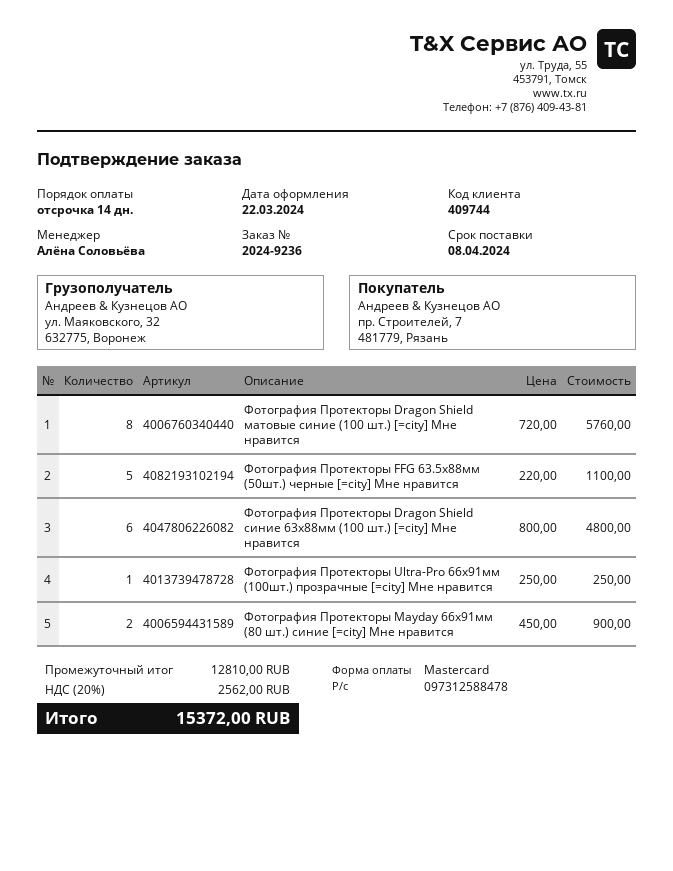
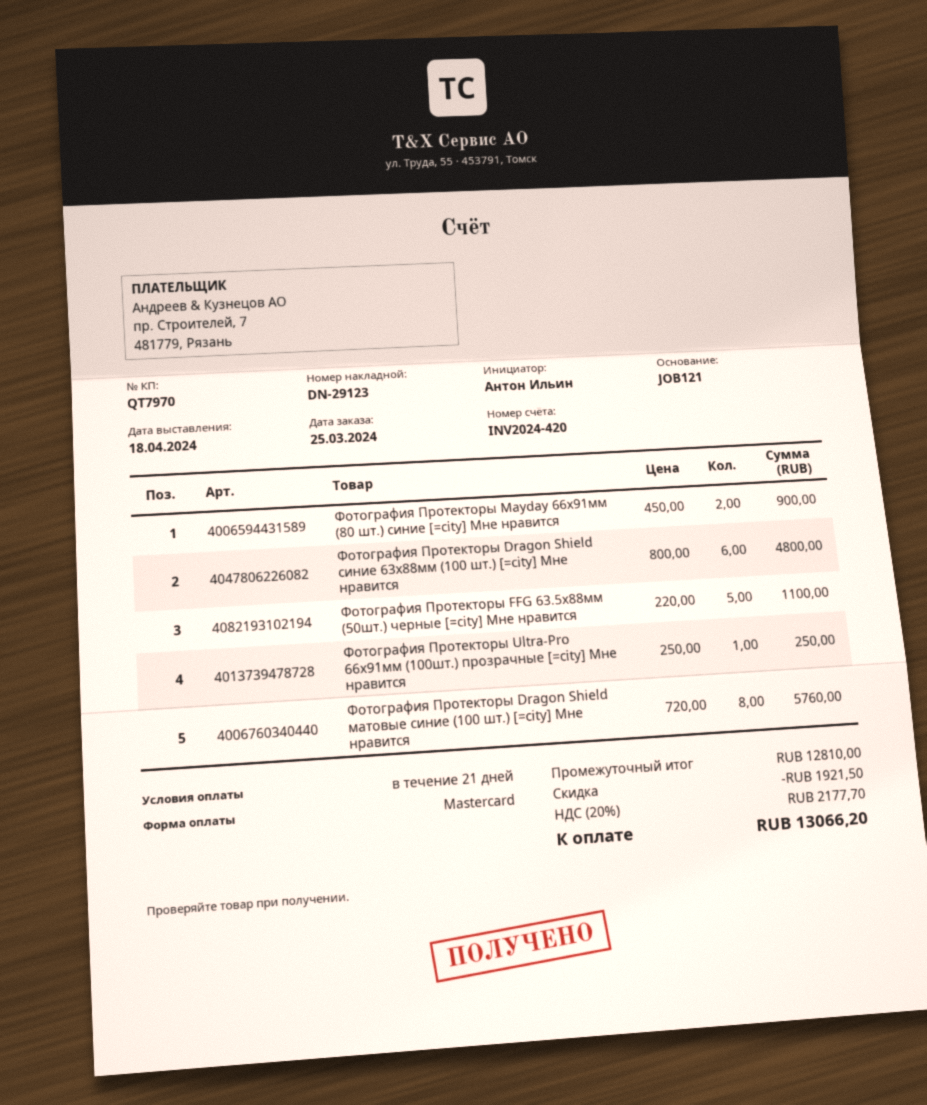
order date: 2024-03-22 -> 2024-03-25
payment terms: 14 days -> 21 days
discount: none -> 1921.50
tax: 20% = 2562.00 -> 20% = 2177.70
total: 15372.00 -> 13066.20

